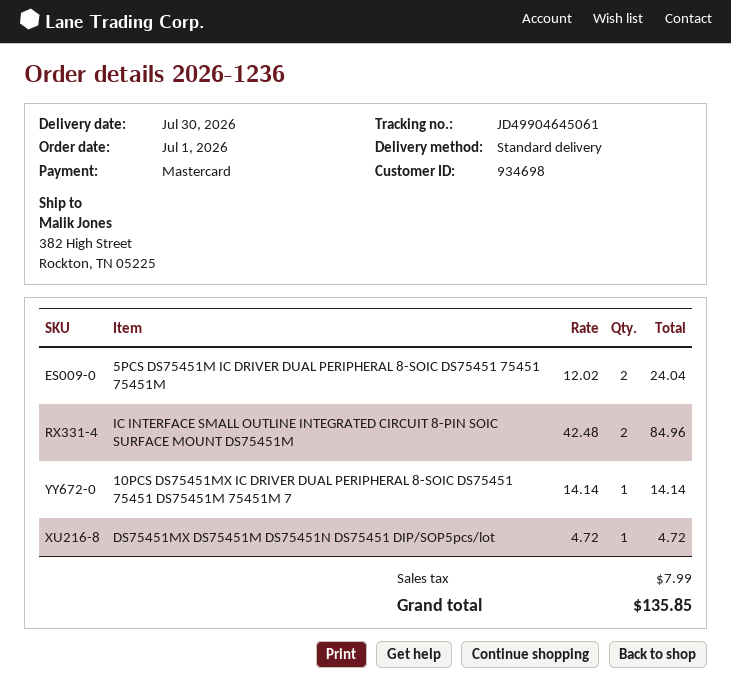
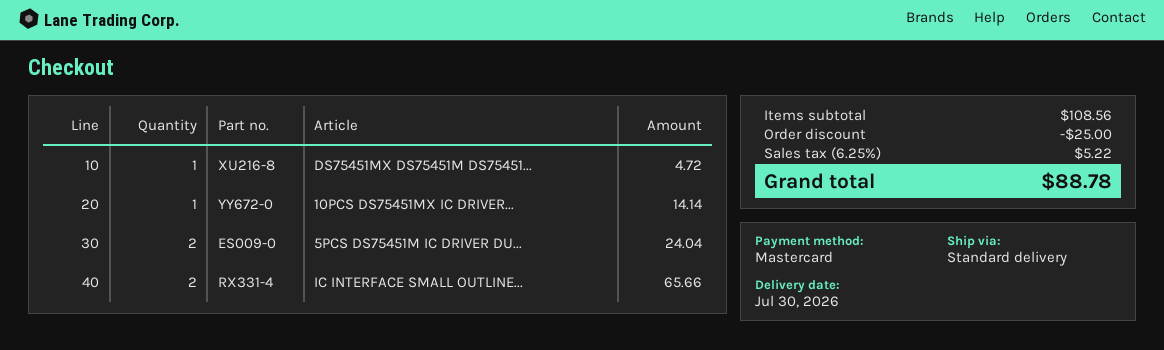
IC INTERFACE SMALL OUTLINE INTEGRATED CIRCUIT 8-PIN SOIC SURFACE MOUNT DS75451M: 2 for 84.96 -> 2 for 65.66
discount: none -> 25.00
tax: 7.99 -> 5.22
total: 135.85 -> 88.78

